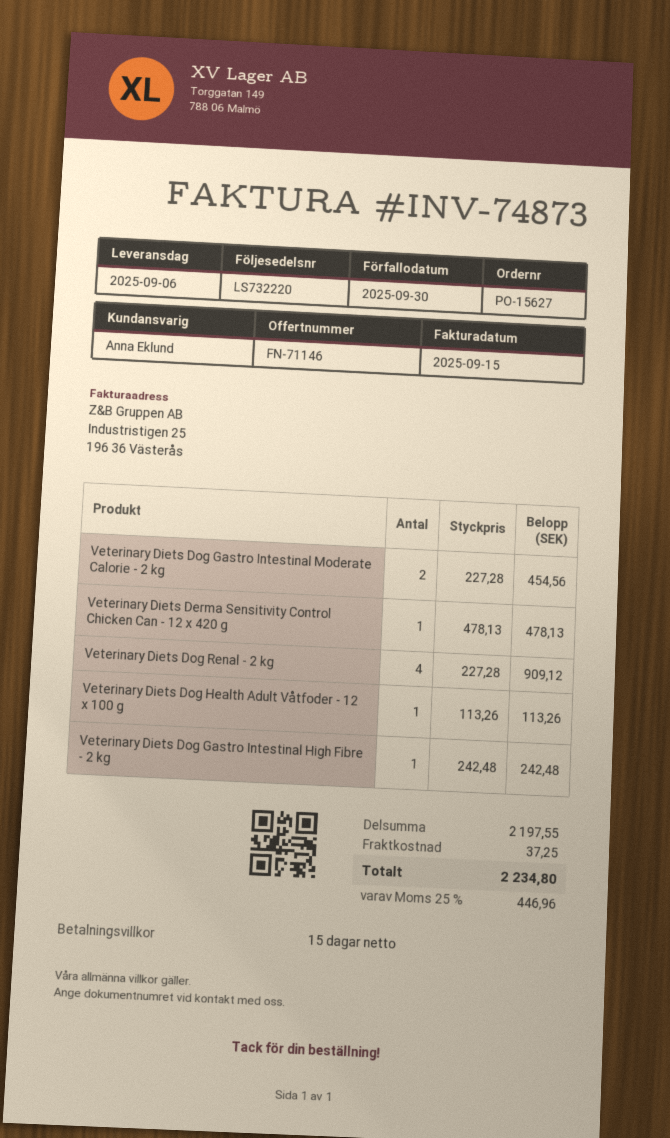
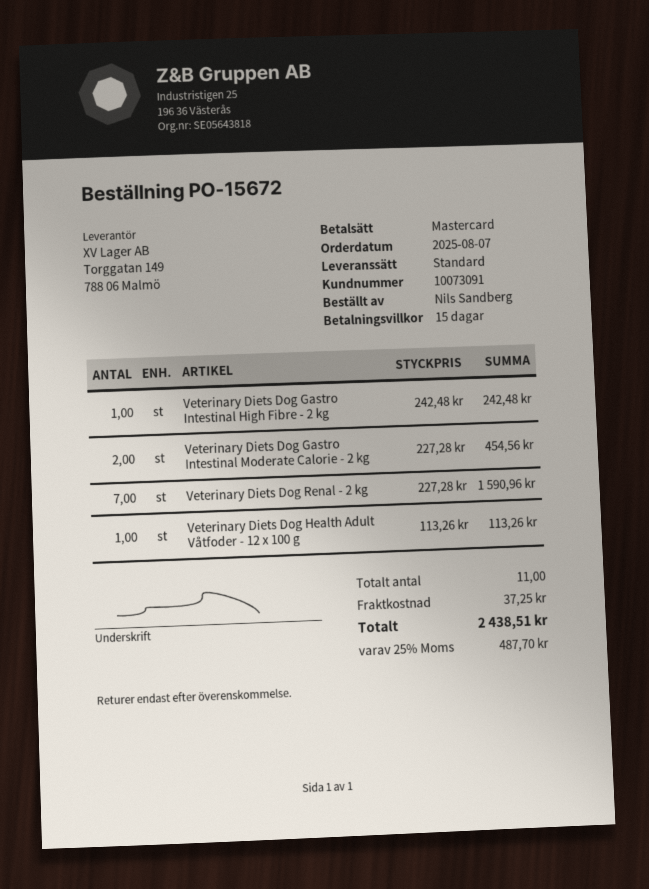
order number: PO-15627 -> PO-15672
Veterinary Diets Derma Sensitivity Control Chicken Can - 12 x 420 g: 1 x 478.13 = 478.13 -> none
Veterinary Diets Dog Renal - 2 kg: 4 x 227.28 = 909.12 -> 7 x 227.28 = 1590.96
tax: 25% = 446.96 -> 25% = 487.70
total: 2234.80 -> 2438.51

